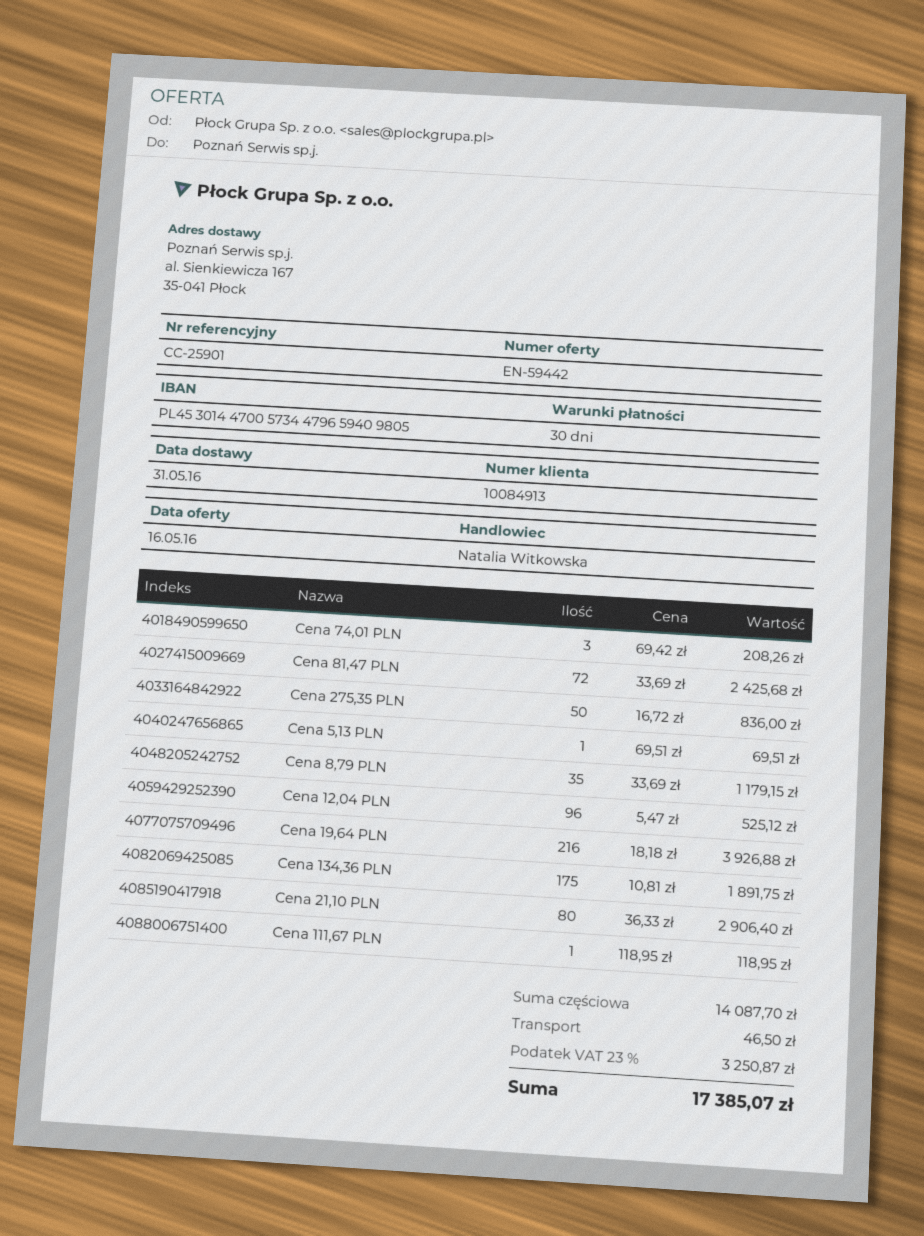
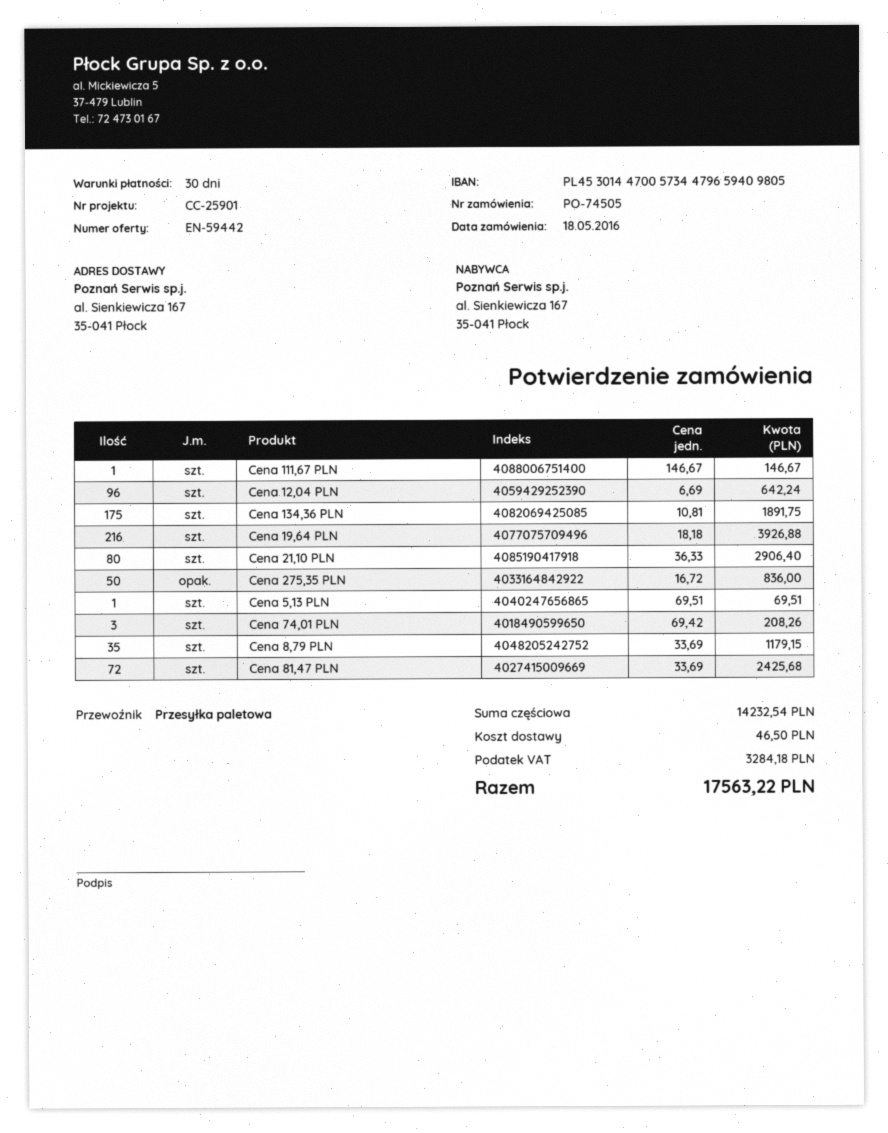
Cena 12,04 PLN: 96 x 5.47 = 525.12 -> 96 x 6.69 = 642.24
Cena 111,67 PLN: 1 x 118.95 = 118.95 -> 1 x 146.67 = 146.67
subtotal: 14087.70 -> 14232.54
tax: 3250.87 -> 3284.18
total: 17385.07 -> 17563.22

